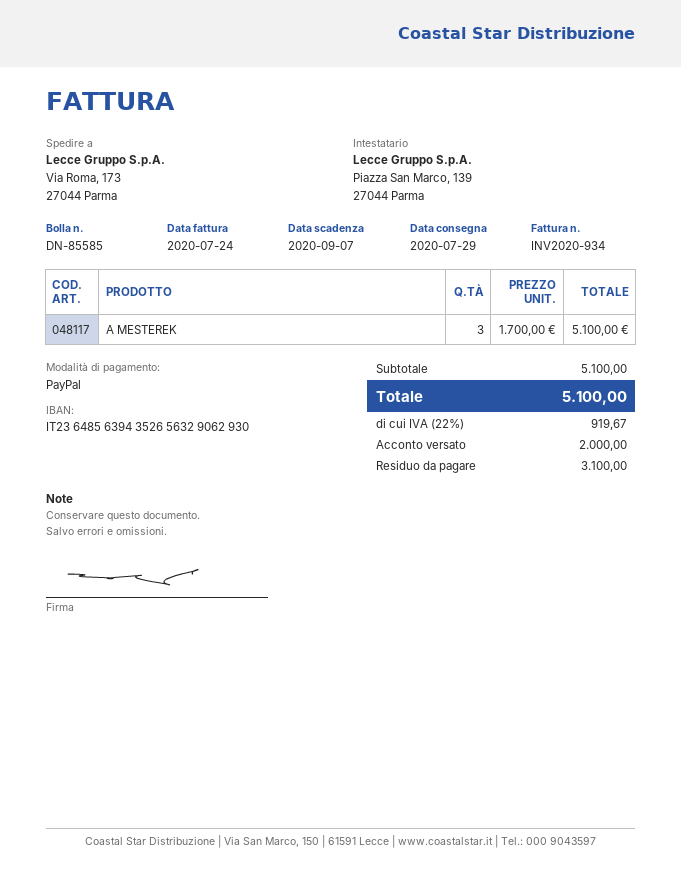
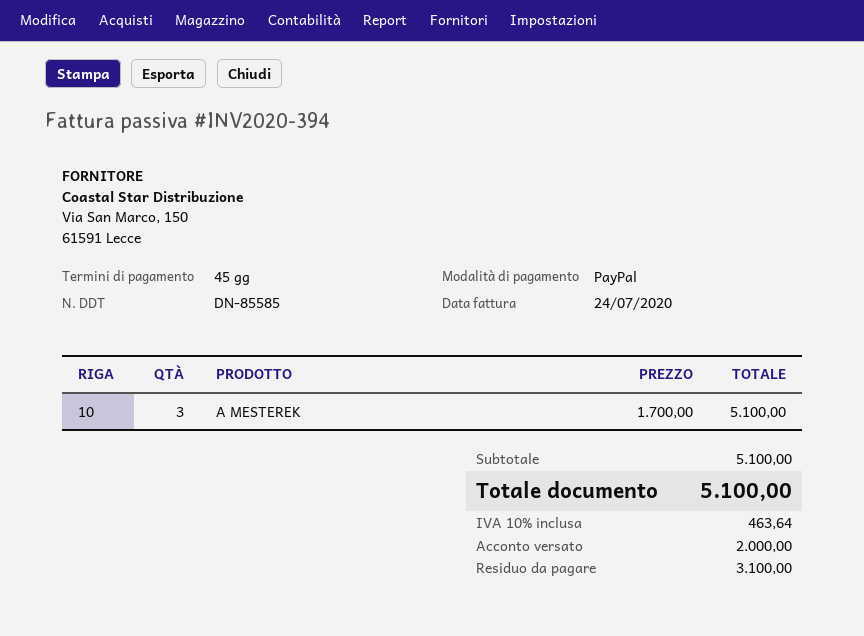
invoice number: INV2020-934 -> INV2020-394
tax: 22% = 919.67 -> 10% = 463.64

